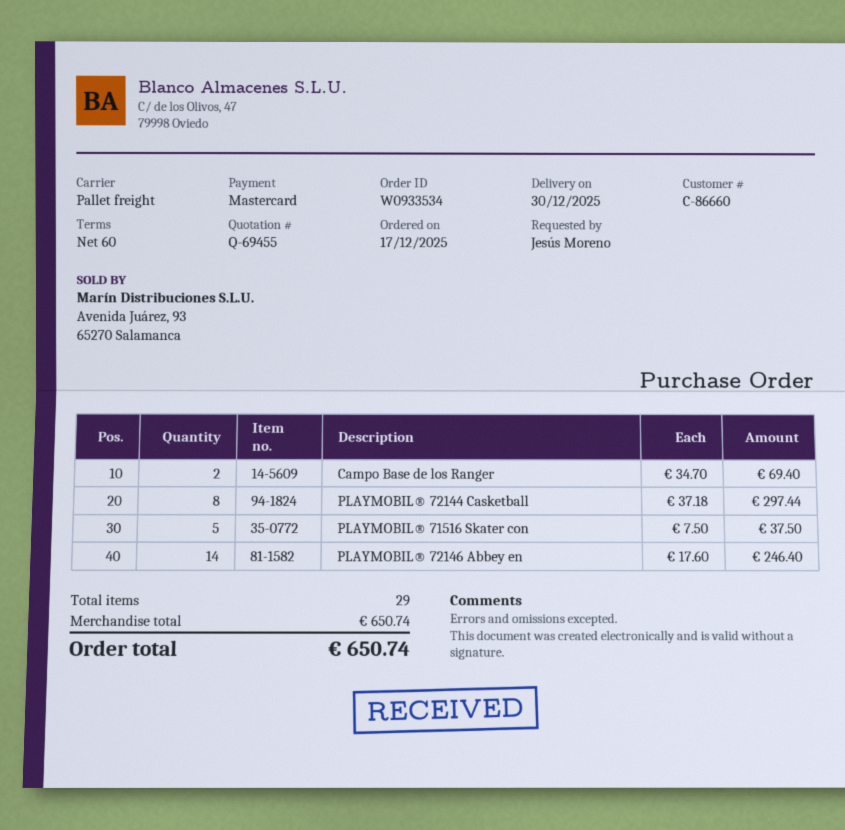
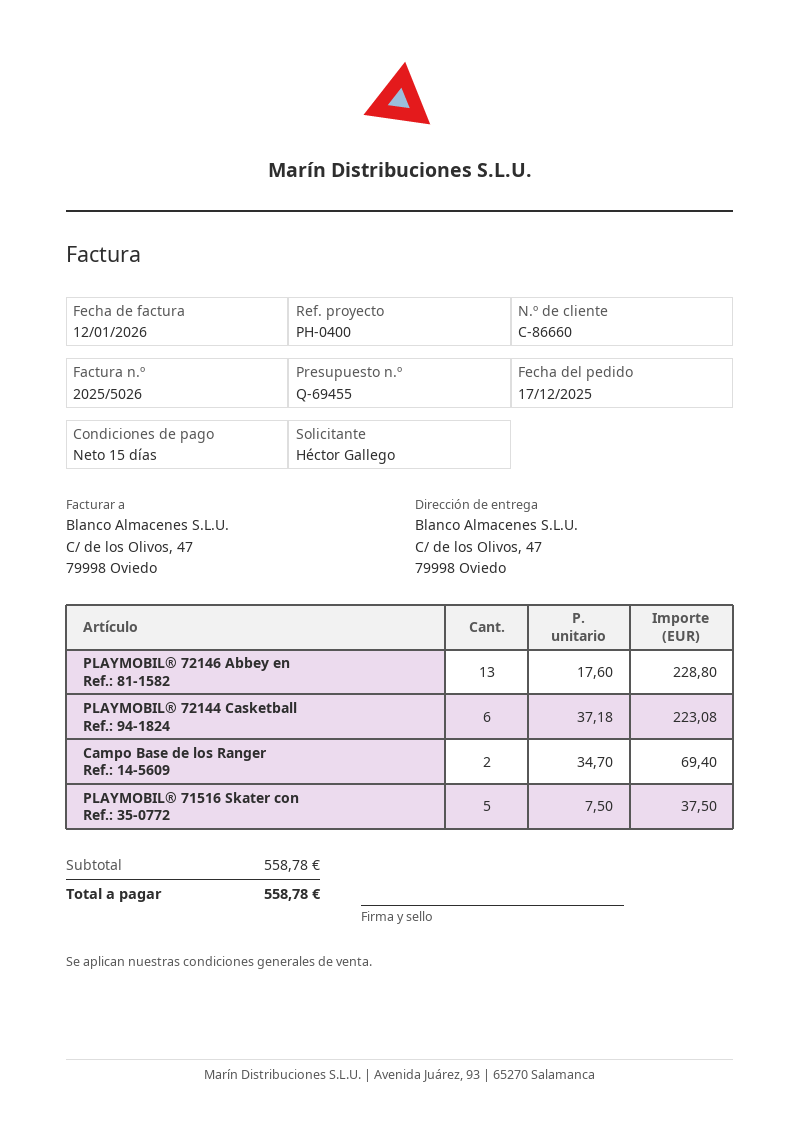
payment terms: 60 days -> 15 days
ordered by: Jesús Moreno -> Héctor Gallego
PLAYMOBIL® 72144 Casketball: 8 x 37.18 = 297.44 -> 6 x 37.18 = 223.08
PLAYMOBIL® 72146 Abbey en: 14 x 17.60 = 246.40 -> 13 x 17.60 = 228.80
subtotal: 650.74 -> 558.78
total: 650.74 -> 558.78

